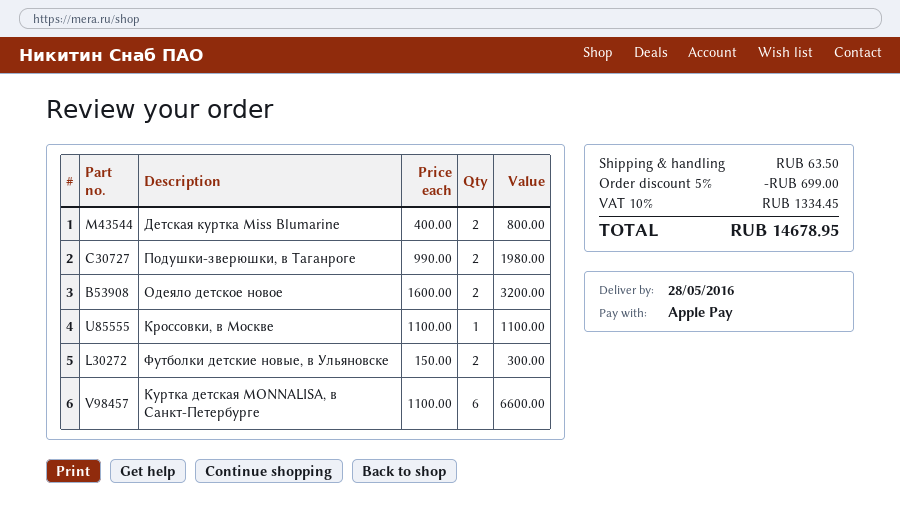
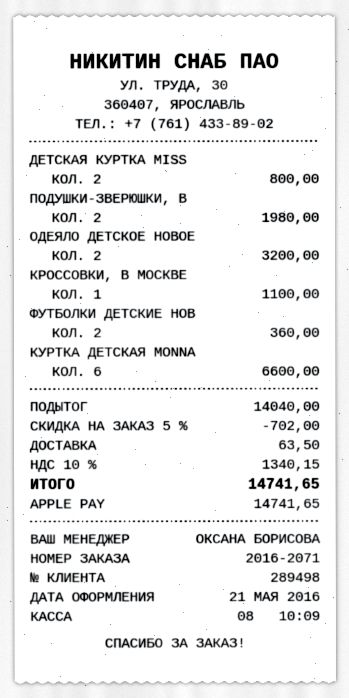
Футболки детские новые, в Ульяновске: 2 for 300.00 -> 2 for 360.00
discount: 5% = 699.00 -> 5% = 702.00
tax: 10% = 1334.45 -> 10% = 1340.15
total: 14678.95 -> 14741.65

